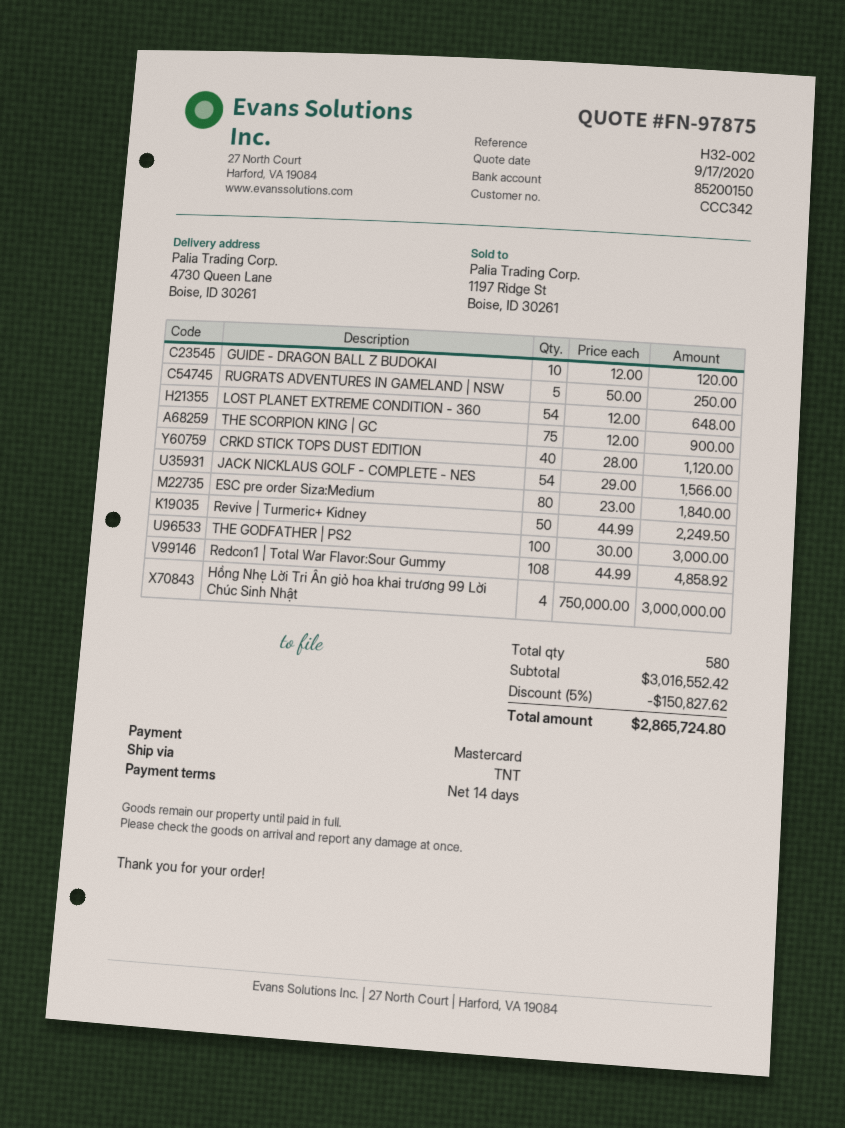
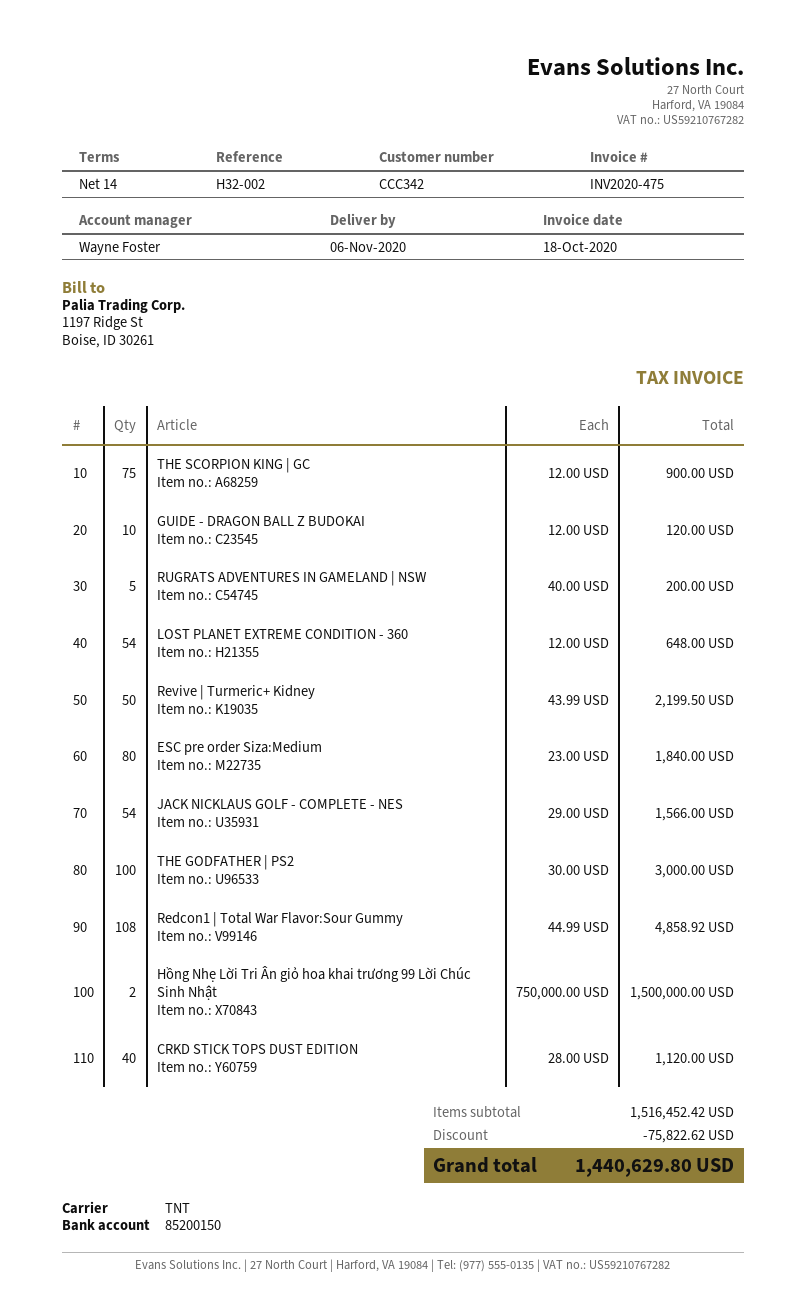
RUGRATS ADVENTURES IN GAMELAND | NSW: 5 x 50.00 = 250.00 -> 5 x 40.00 = 200.00
Revive | Turmeric+ Kidney: 50 x 44.99 = 2249.50 -> 50 x 43.99 = 2199.50
Hồng Nhẹ Lời Tri Ân giỏ hoa khai trương 99 Lời Chúc Sinh Nhật: 4 x 750000.00 = 3000000.00 -> 2 x 750000.00 = 1500000.00
subtotal: 3016552.42 -> 1516452.42
discount: 150827.62 -> 75822.62
total: 2865724.80 -> 1440629.80

